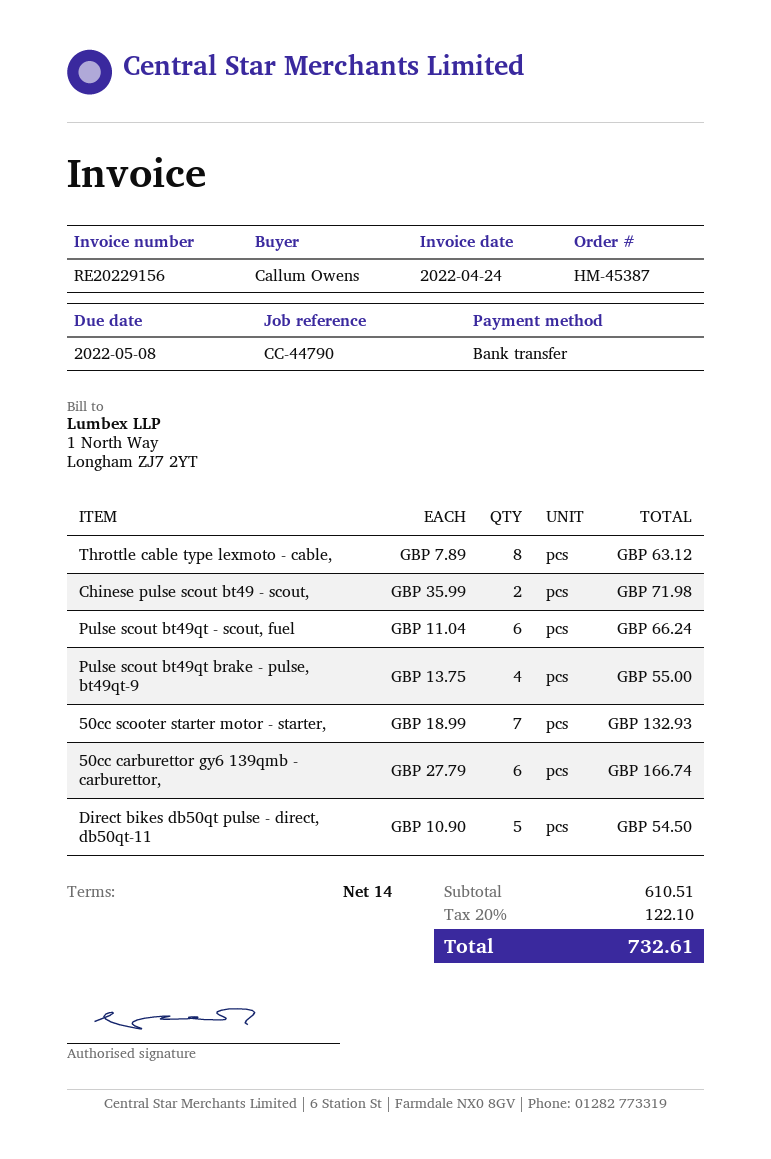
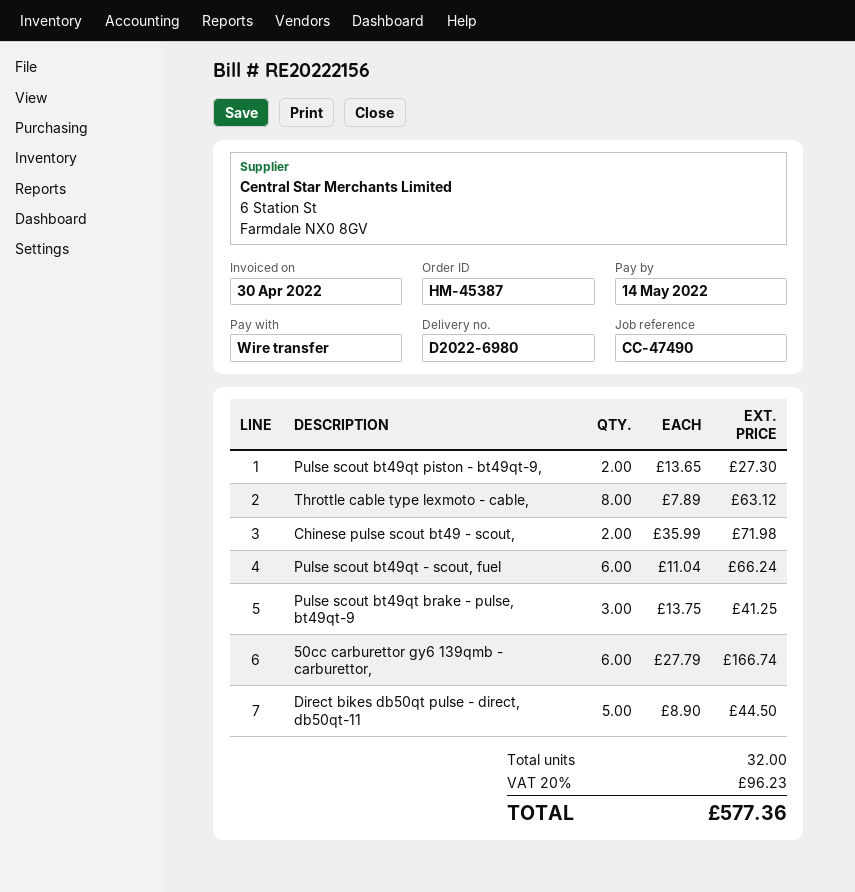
invoice number: RE20229156 -> RE20222156
invoice date: 2022-04-24 -> 2022-04-30
due date: 2022-05-08 -> 2022-05-14
reference: CC-44790 -> CC-47490
Pulse scout bt49qt brake - pulse, bt49qt-9: 4 x 13.75 = 55.00 -> 3 x 13.75 = 41.25
50cc scooter starter motor - starter,: 7 x 18.99 = 132.93 -> none
Direct bikes db50qt pulse - direct, db50qt-11: 5 x 10.90 = 54.50 -> 5 x 8.90 = 44.50
Pulse scout bt49qt piston - bt49qt-9,: none -> 2 x 13.65 = 27.30
tax: 20% = 122.10 -> 20% = 96.23
total: 732.61 -> 577.36

